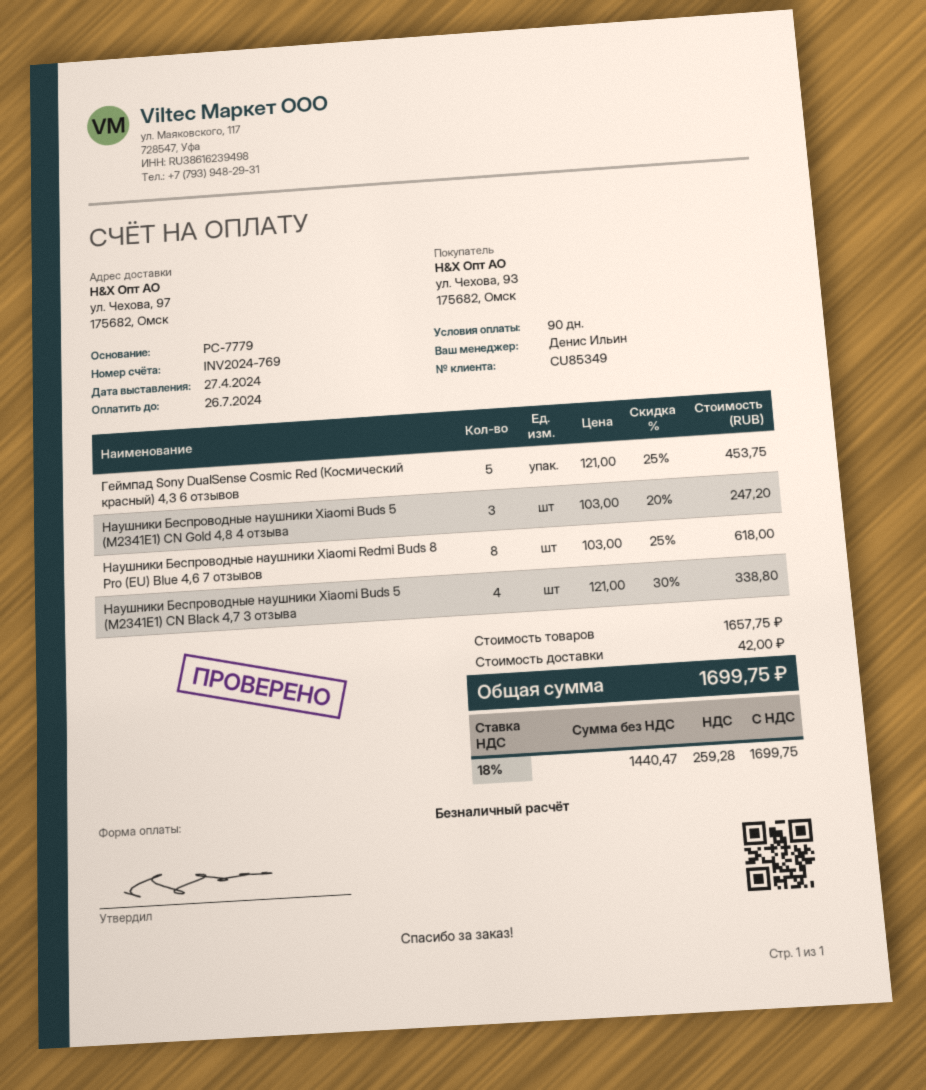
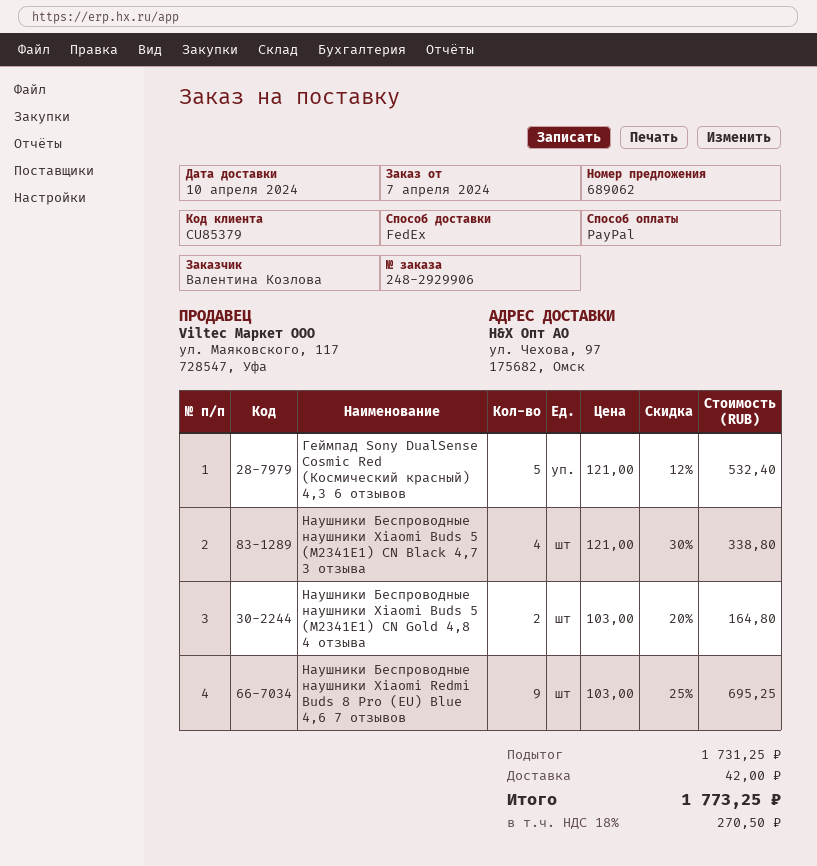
customer number: CU85349 -> CU85379
payment method: bank transfer -> PayPal
Геймпад Sony DualSense Cosmic Red (Космический красный) 4,3 6 отзывов: 5 x 121.00 - 25% = 453.75 -> 5 x 121.00 - 12% = 532.40
Наушники Беспроводные наушники Xiaomi Buds 5 (M2341E1) CN Gold 4,8 4 отзыва: 3 x 103.00 - 20% = 247.20 -> 2 x 103.00 - 20% = 164.80
Наушники Беспроводные наушники Xiaomi Redmi Buds 8 Pro (EU) Blue 4,6 7 отзывов: 8 x 103.00 - 25% = 618.00 -> 9 x 103.00 - 25% = 695.25
subtotal: 1657.75 -> 1731.25
tax: 18% = 259.28 -> 18% = 270.50
total: 1699.75 -> 1773.25

